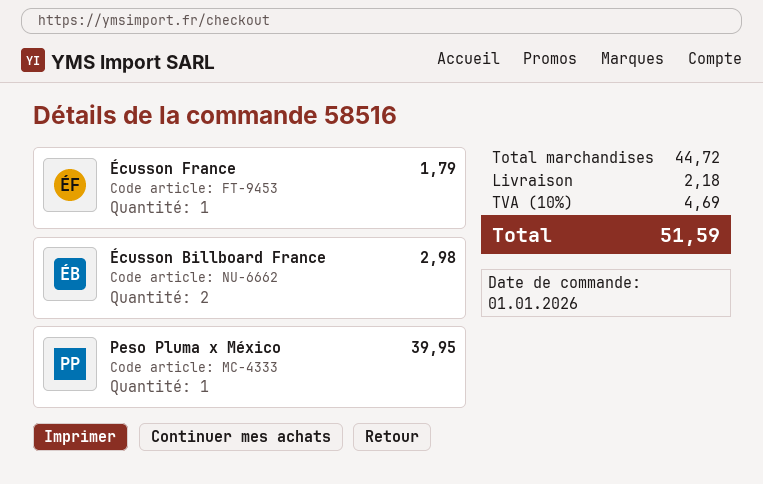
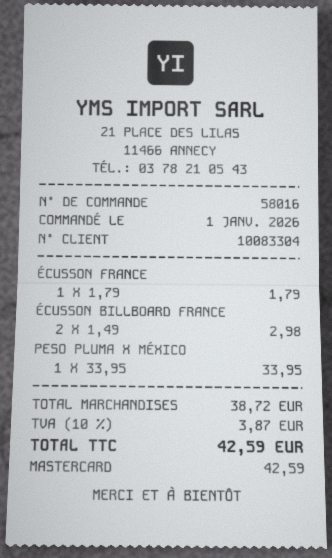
order number: 58516 -> 58016
Peso Pluma x México: 1 for 39.95 -> 1 for 33.95
subtotal: 44.72 -> 38.72
shipping: 2.18 -> none
tax: 10% = 4.69 -> 10% = 3.87
total: 51.59 -> 42.59

